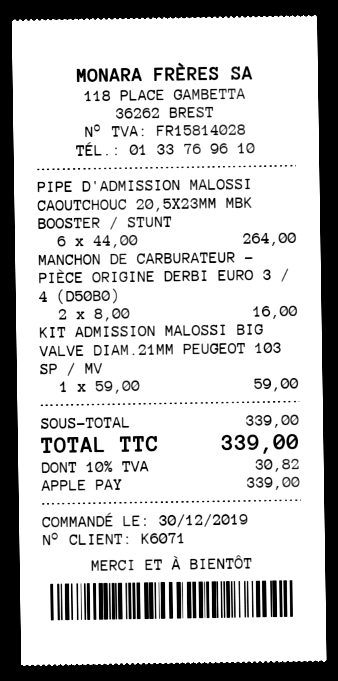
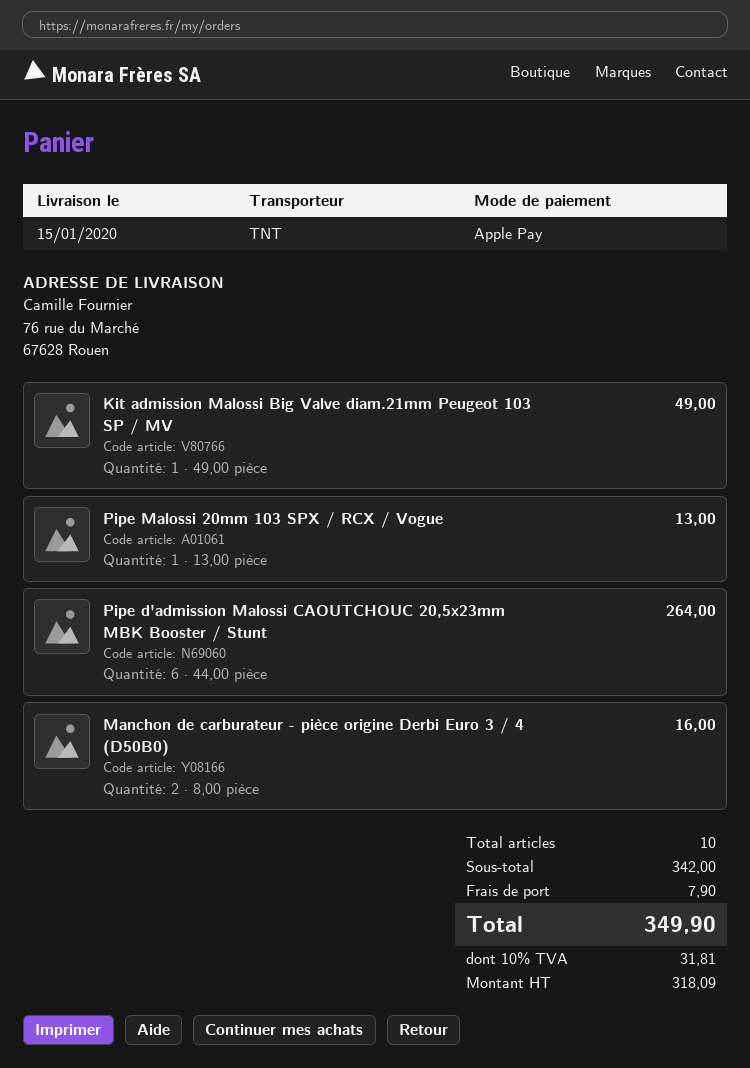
KIT ADMISSION MALOSSI BIG VALVE DIAM.21MM PEUGEOT 103 SP / MV: 1 x 59.00 = 59.00 -> 1 x 49.00 = 49.00
Pipe Malossi 20mm 103 SPX / RCX / Vogue: none -> 1 x 13.00 = 13.00
subtotal: 339.00 -> 342.00
shipping: none -> 7.90
tax: 10% = 30.82 -> 10% = 31.81
total: 339.00 -> 349.90

